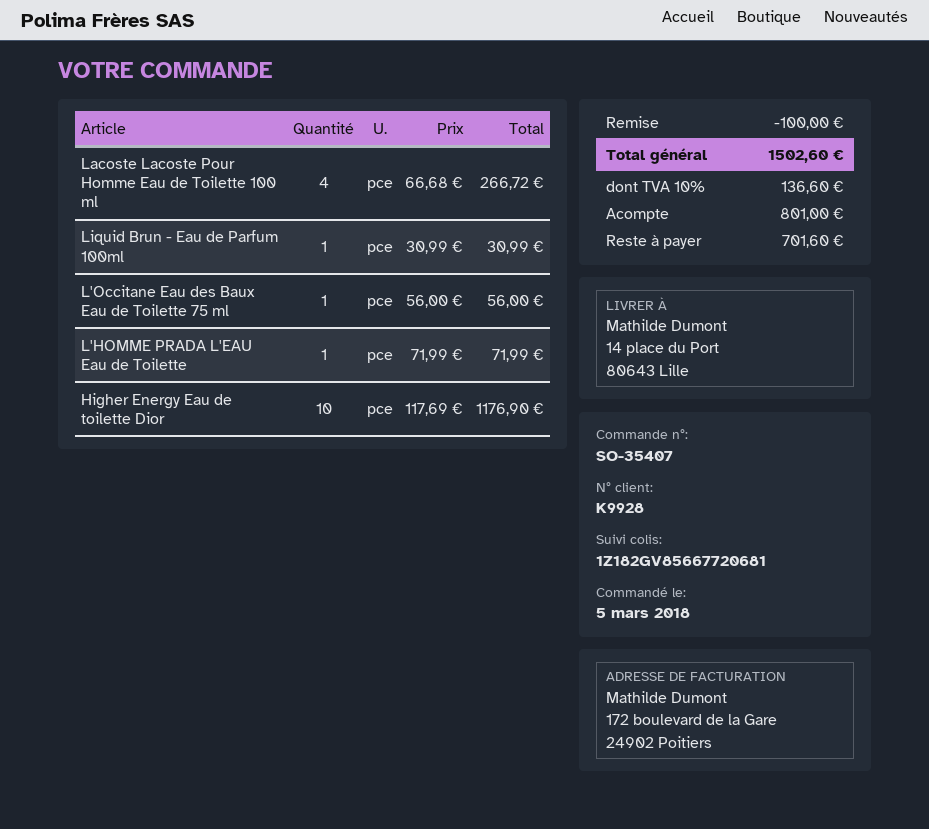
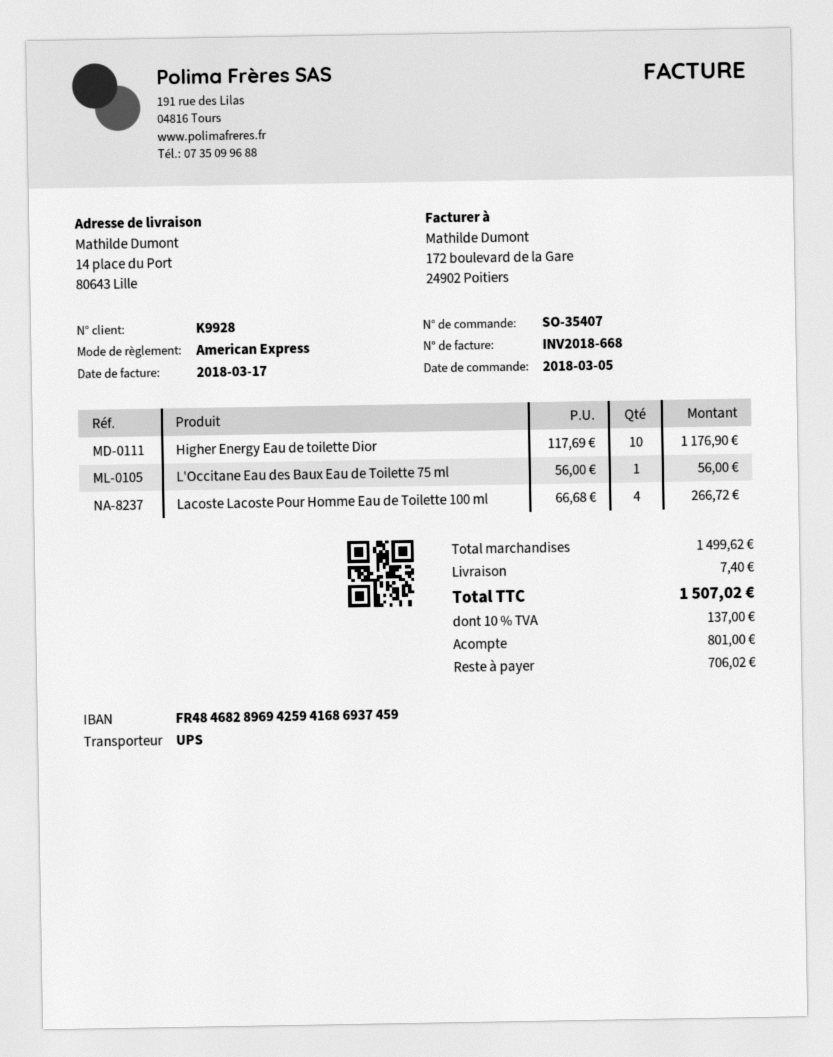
Liquid Brun - Eau de Parfum 100ml: 1 x 30.99 = 30.99 -> none
L'HOMME PRADA L'EAU Eau de Toilette: 1 x 71.99 = 71.99 -> none
discount: 100.00 -> none
shipping: none -> 7.40
tax: 10% = 136.60 -> 10% = 137.00
total: 1502.60 -> 1507.02
balance: 701.60 -> 706.02

